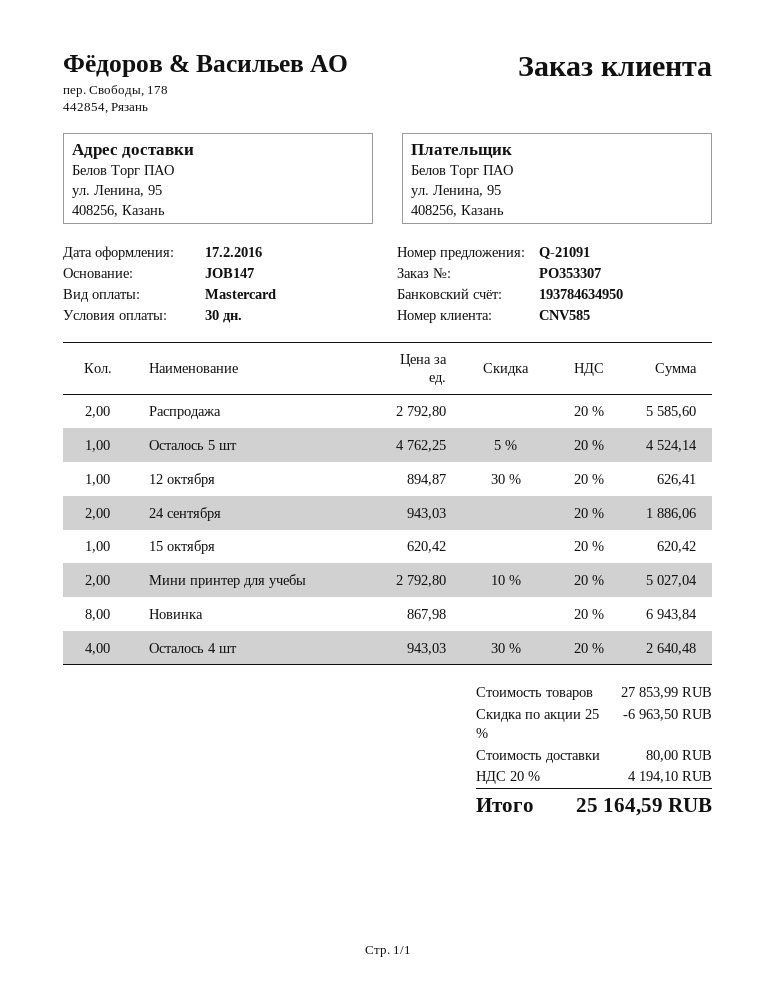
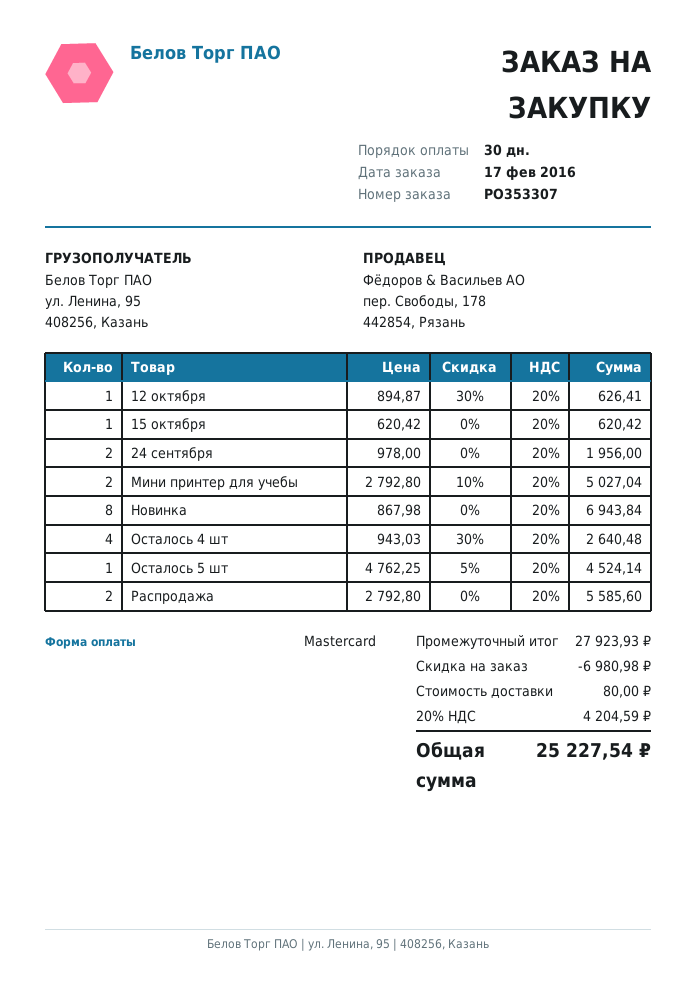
24 сентября: 2 x 943.03 = 1886.06 -> 2 x 978.00 = 1956.00
subtotal: 27853.99 -> 27923.93
discount: 6963.50 -> 6980.98
tax: 20% = 4194.10 -> 20% = 4204.59
total: 25164.59 -> 25227.54

